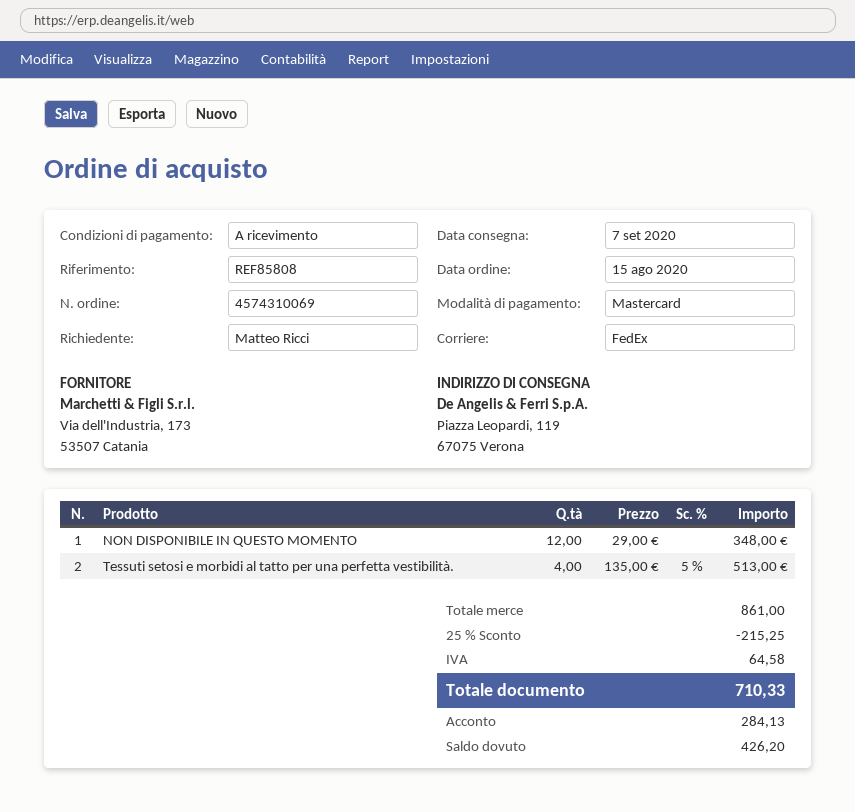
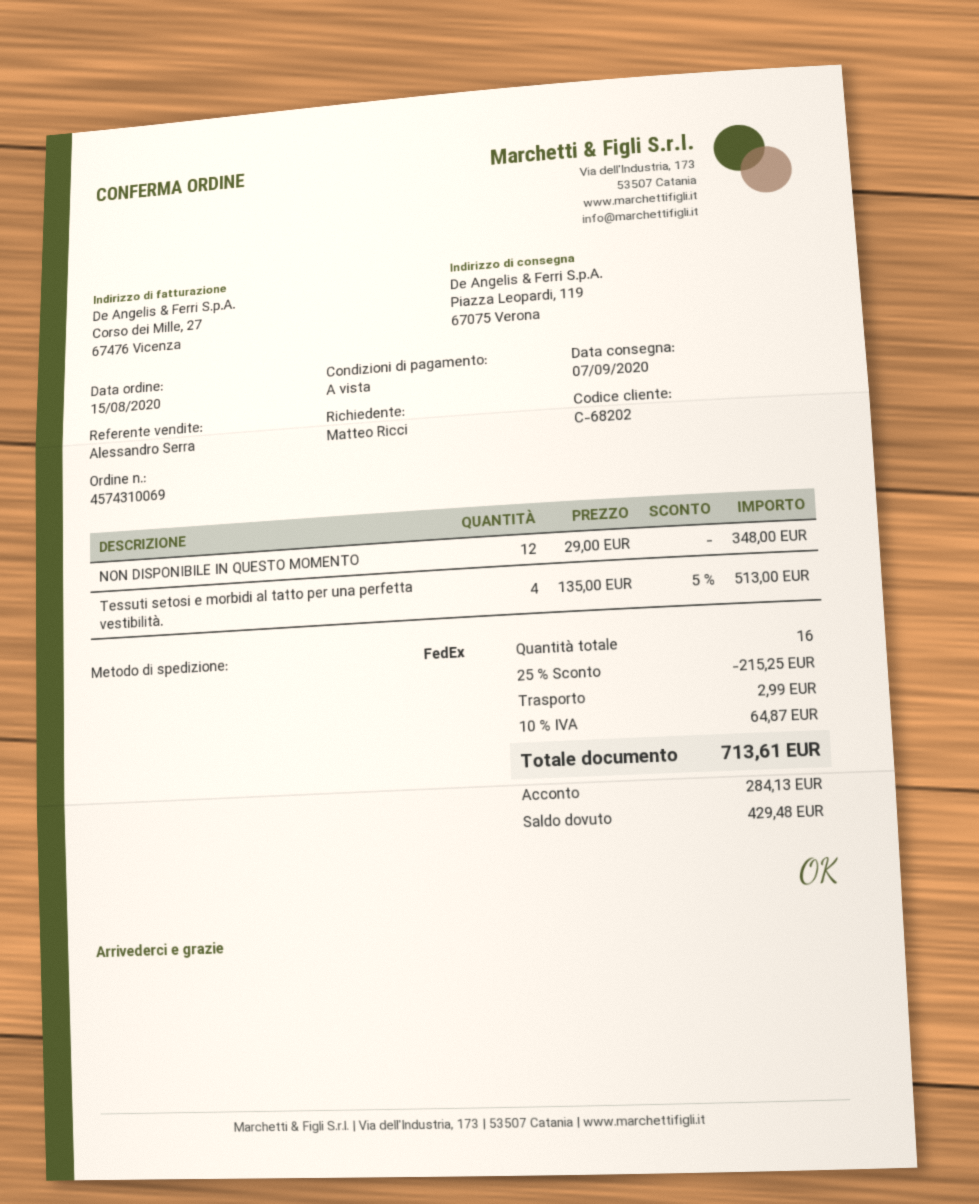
shipping: none -> 2.99
tax: 64.58 -> 64.87
total: 710.33 -> 713.61
balance: 426.20 -> 429.48

